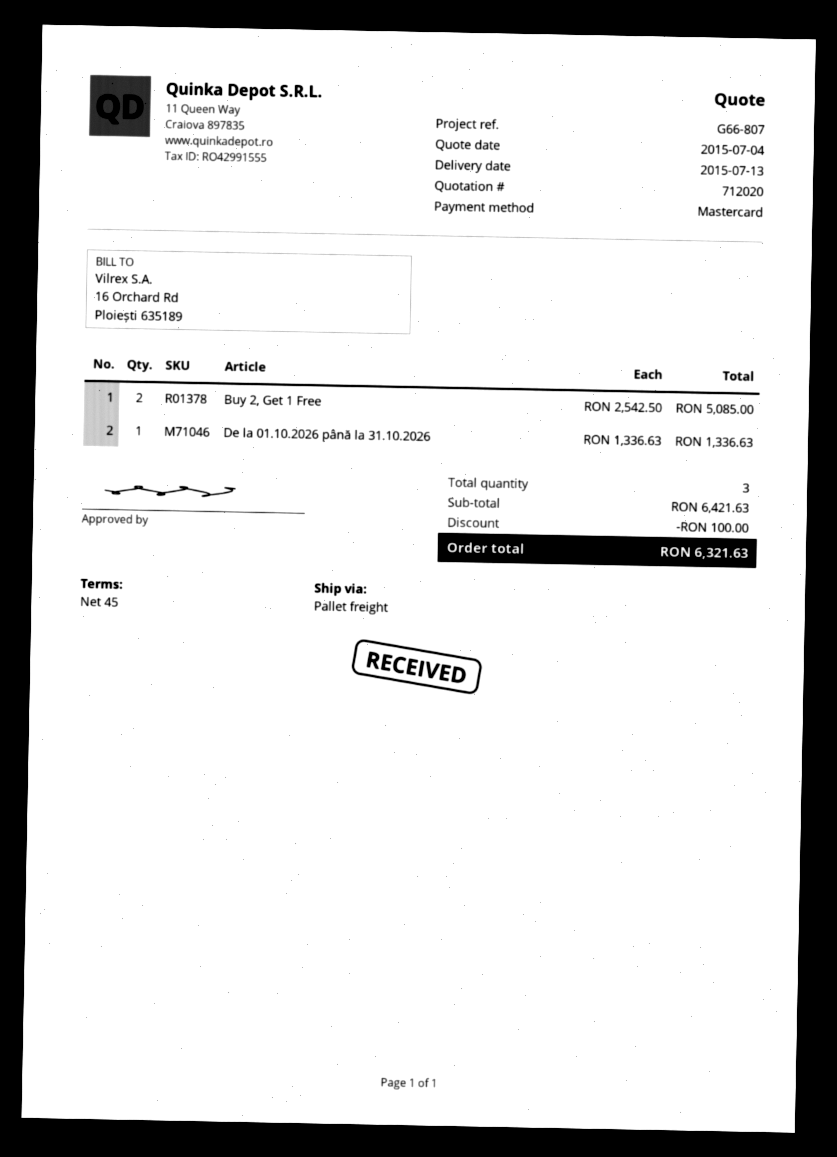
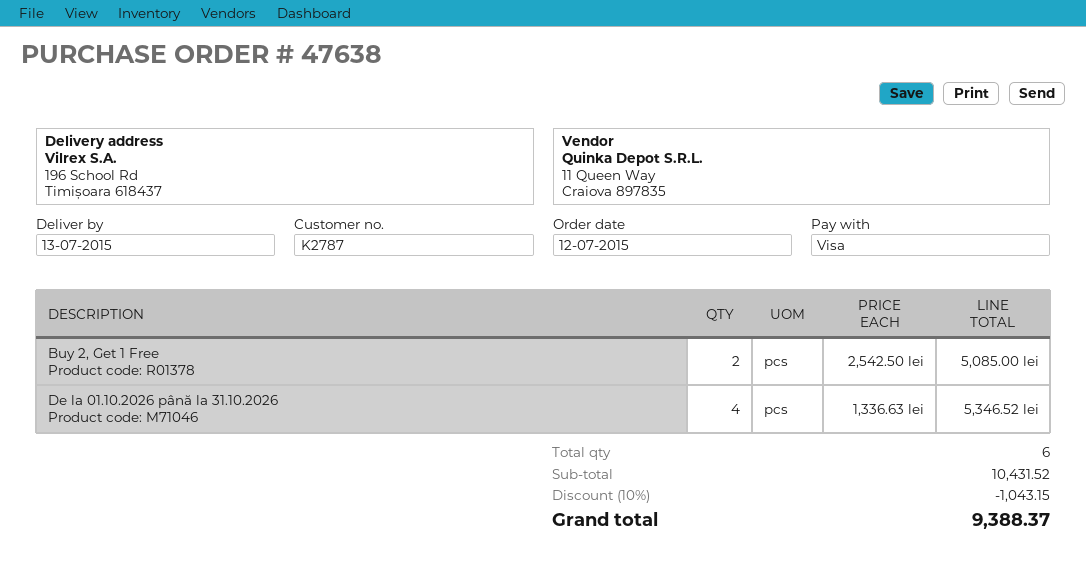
payment method: Mastercard -> Visa
De la 01.10.2026 până la 31.10.2026: 1 x 1336.63 = 1336.63 -> 4 x 1336.63 = 5346.52
total quantity: 3 -> 6
subtotal: 6421.63 -> 10431.52
discount: 100.00 -> 1043.15
total: 6321.63 -> 9388.37

